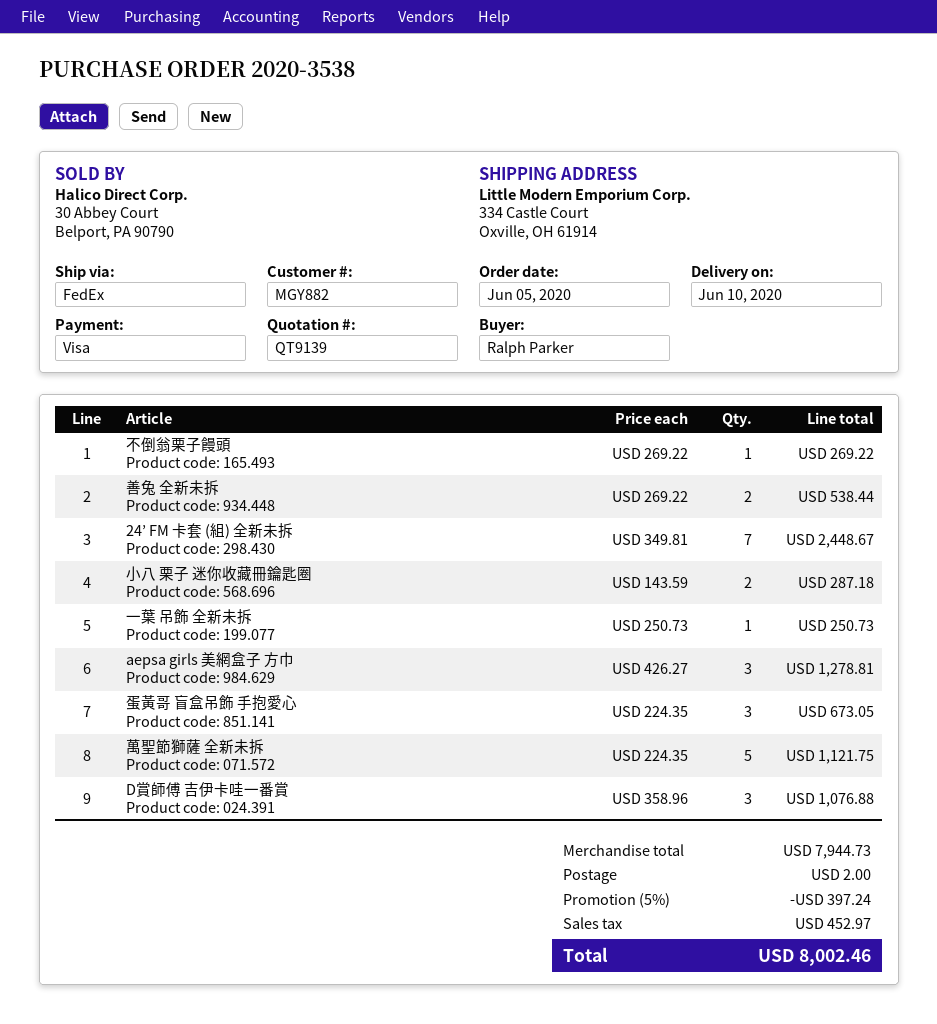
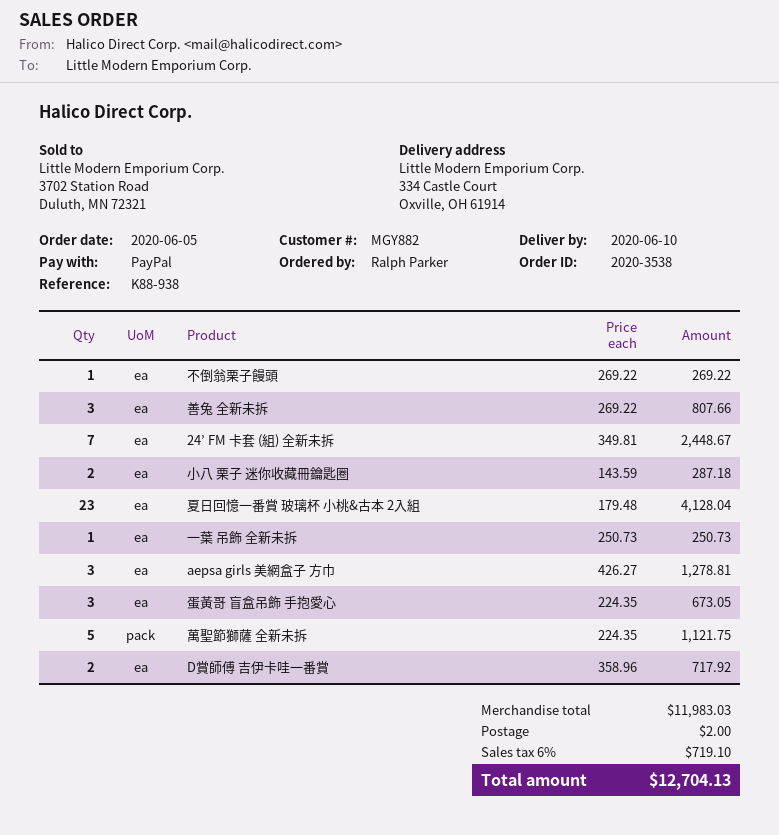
payment method: Visa -> PayPal
善兔 全新未拆: 2 x 269.22 = 538.44 -> 3 x 269.22 = 807.66
D賞師傅 吉伊卡哇一番賞: 3 x 358.96 = 1076.88 -> 2 x 358.96 = 717.92
夏日回憶一番賞 玻璃杯 小桃&古本 2入組: none -> 23 x 179.48 = 4128.04
subtotal: 7944.73 -> 11983.03
discount: 5% = 397.24 -> none
tax: 452.97 -> 719.10
total: 8002.46 -> 12704.13

